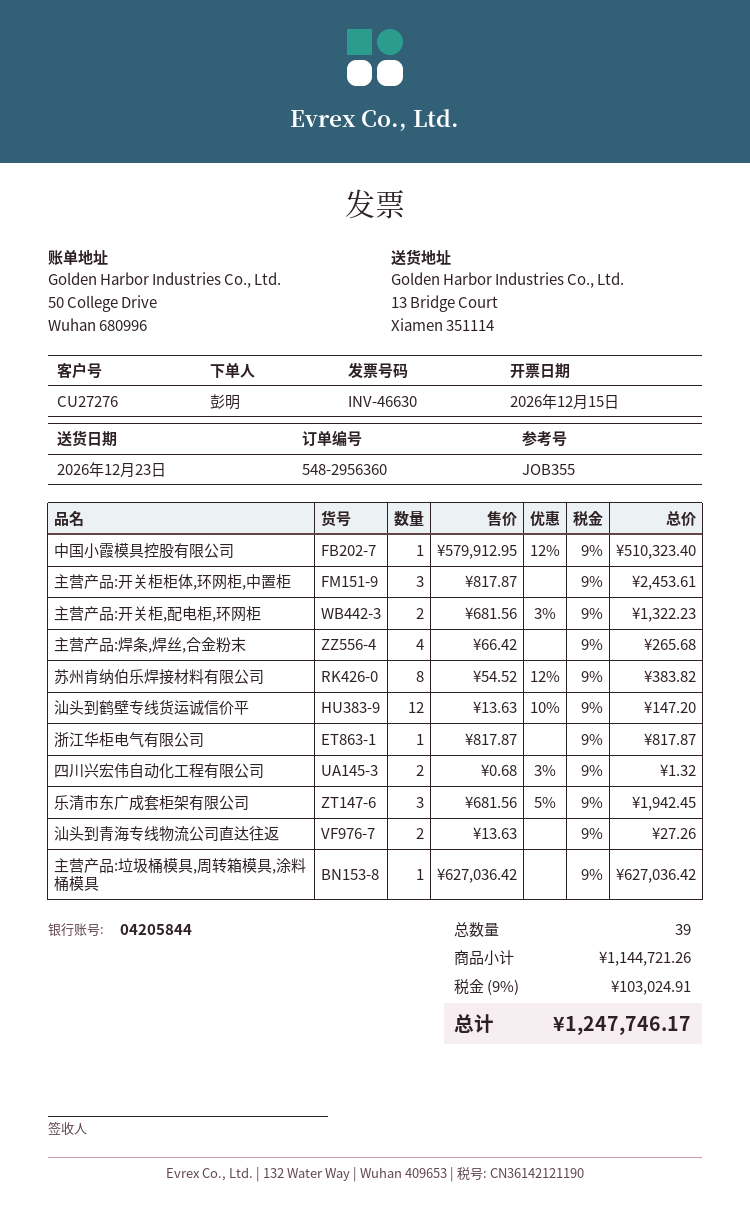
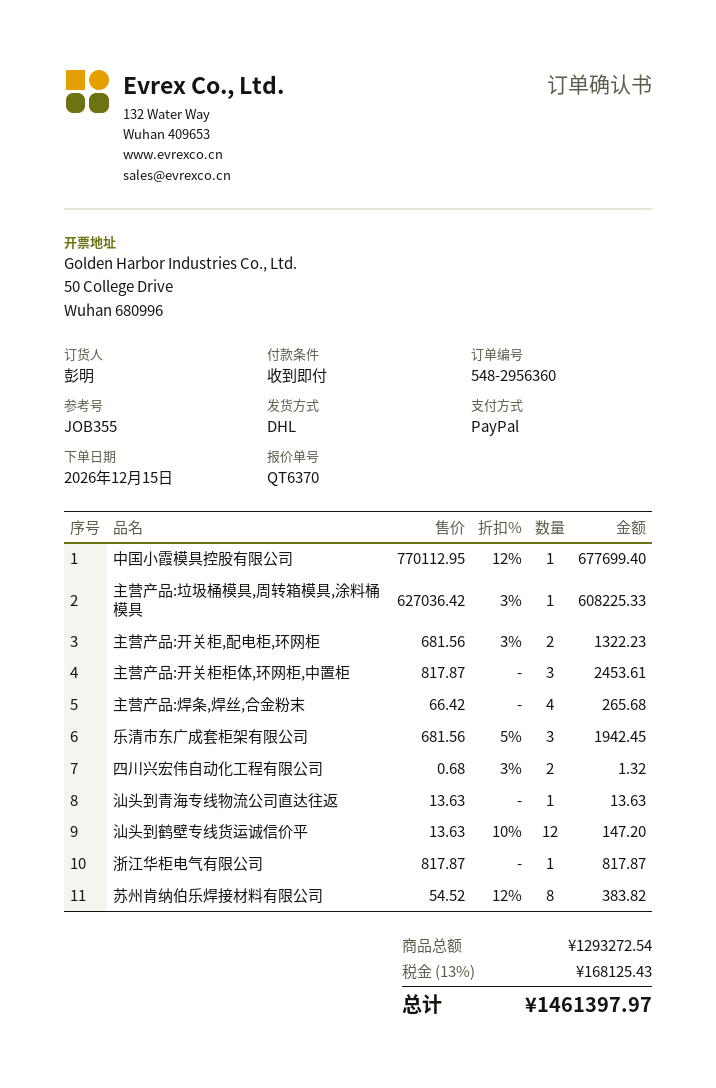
中国小霞模具控股有限公司: 1 x 579912.95 - 12% = 510323.40 -> 1 x 770112.95 - 12% = 677699.40
汕头到青海专线物流公司直达往返: 2 x 13.63 = 27.26 -> 1 x 13.63 = 13.63
主营产品:垃圾桶模具,周转箱模具,涂料桶模具: 1 x 627036.42 = 627036.42 -> 1 x 627036.42 - 3% = 608225.33
subtotal: 1144721.26 -> 1293272.54
tax: 9% = 103024.91 -> 13% = 168125.43
total: 1247746.17 -> 1461397.97

